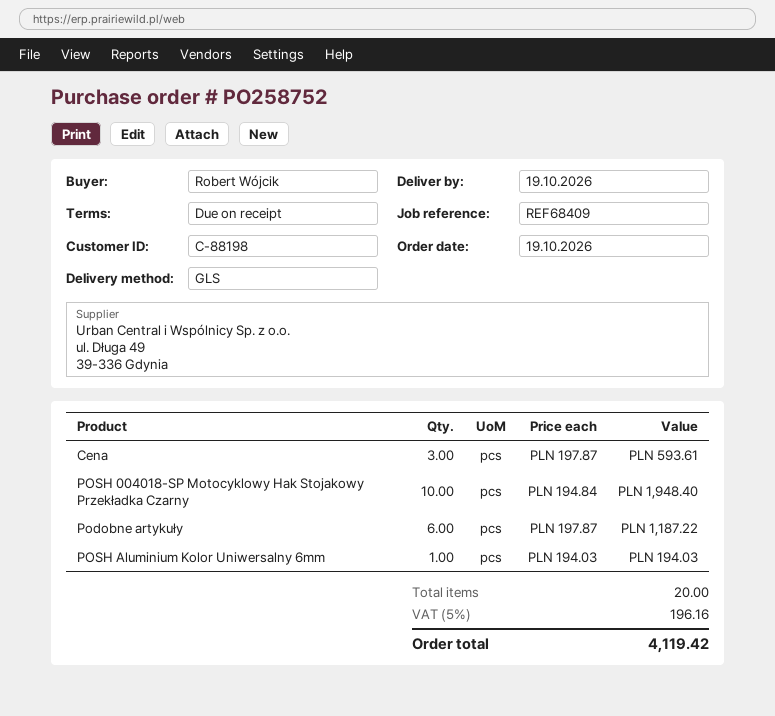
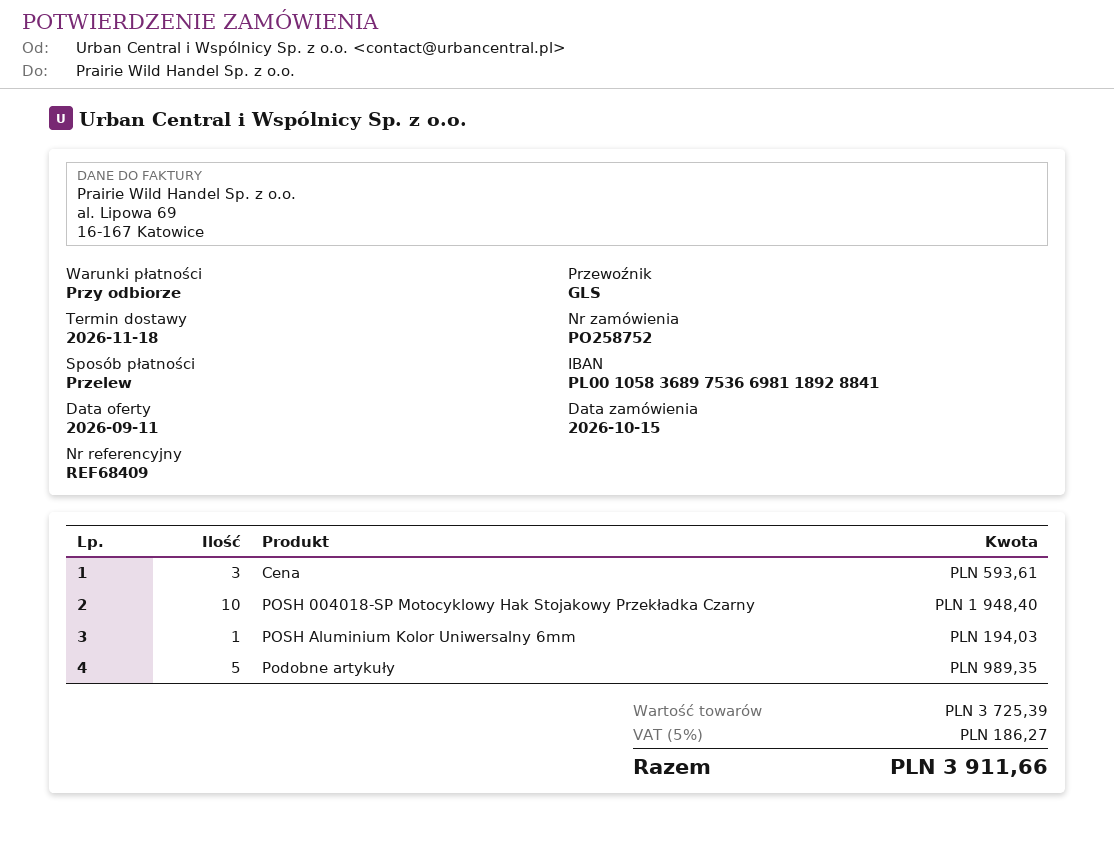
order date: 2026-10-19 -> 2026-10-15
delivery date: 2026-10-19 -> 2026-11-18
Podobne artykuły: 6 for 1187.22 -> 5 for 989.35
tax: 5% = 196.16 -> 5% = 186.27
total: 4119.42 -> 3911.66

